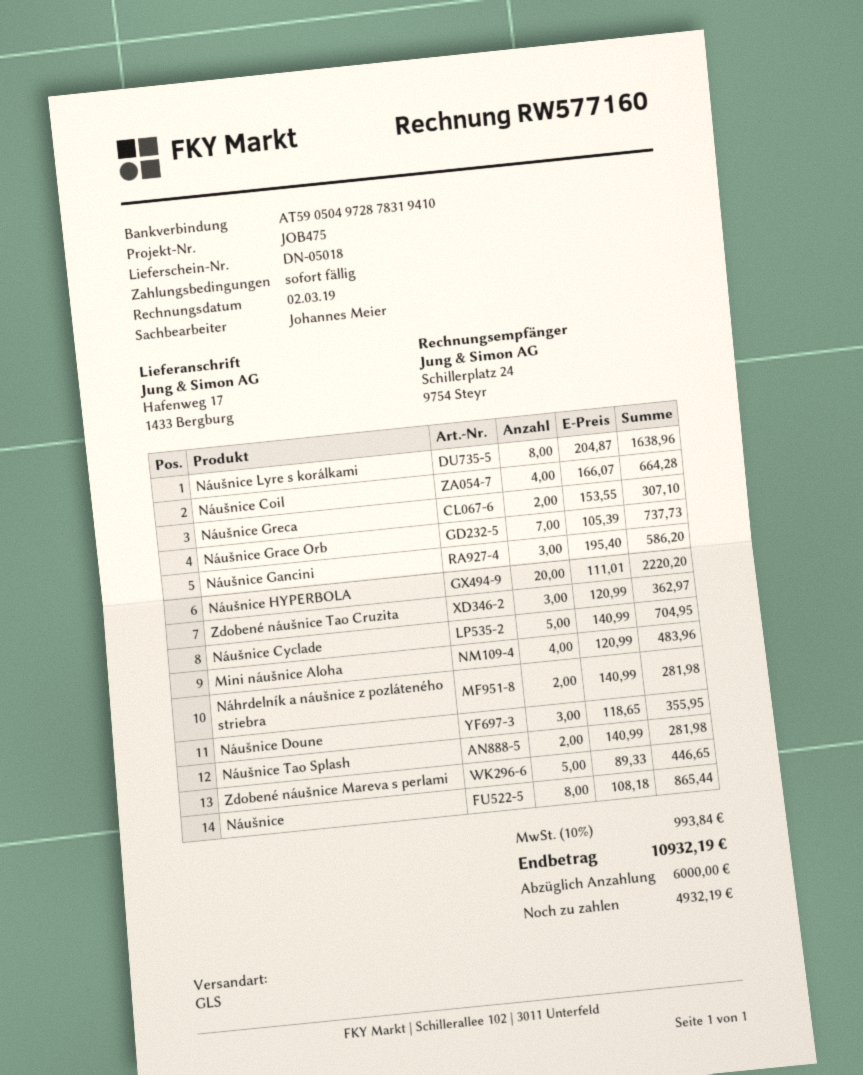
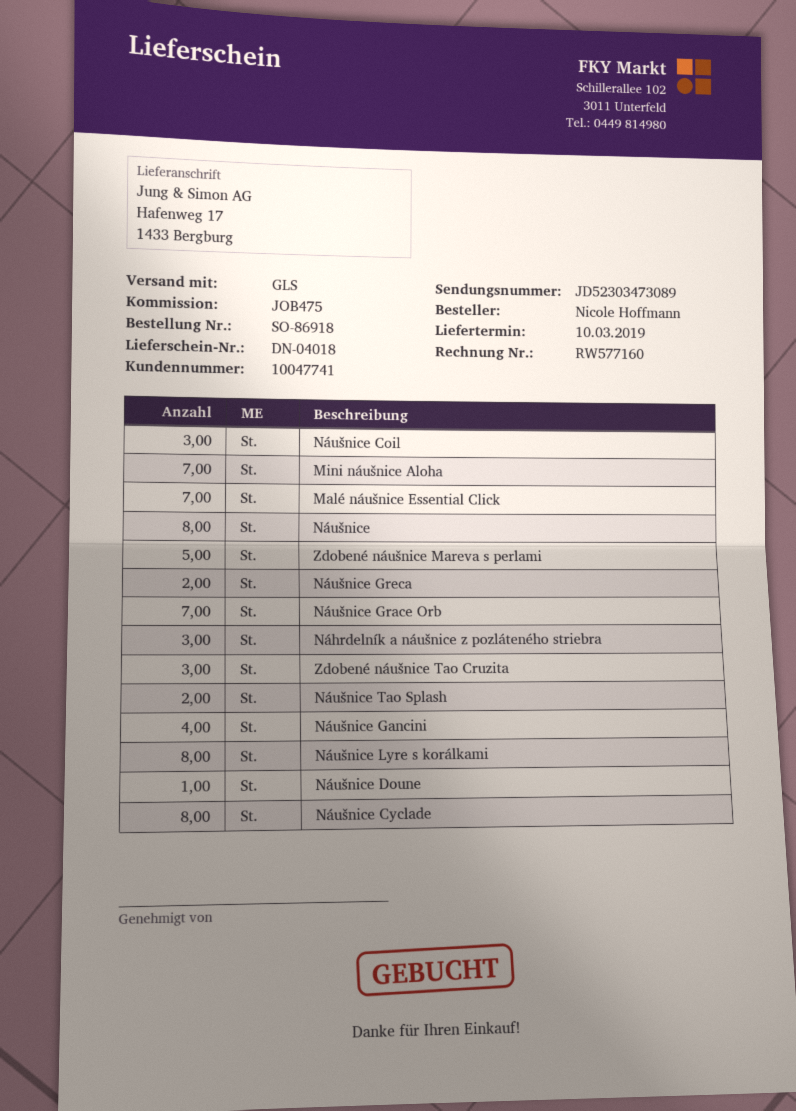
delivery note number: DN-05018 -> DN-04018
Náušnice Coil: 4 -> 3
Náušnice Gancini: 3 -> 4
Náušnice HYPERBOLA: 20 -> none
Náušnice Cyclade: 5 -> 8
Mini náušnice Aloha: 4 -> 7
Náhrdelník a náušnice z pozláteného striebra: 2 -> 3
Náušnice Doune: 3 -> 1
Malé náušnice Essential Click: none -> 7

